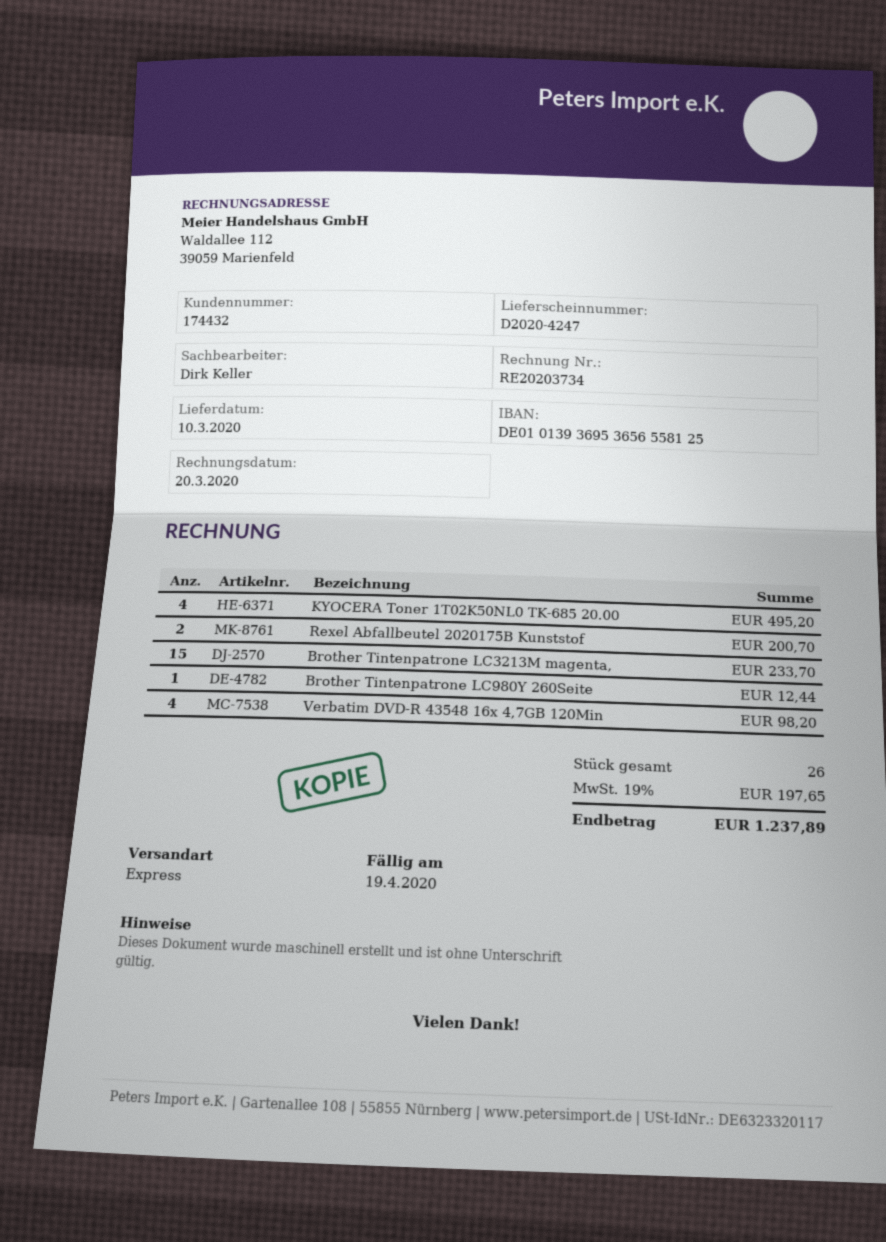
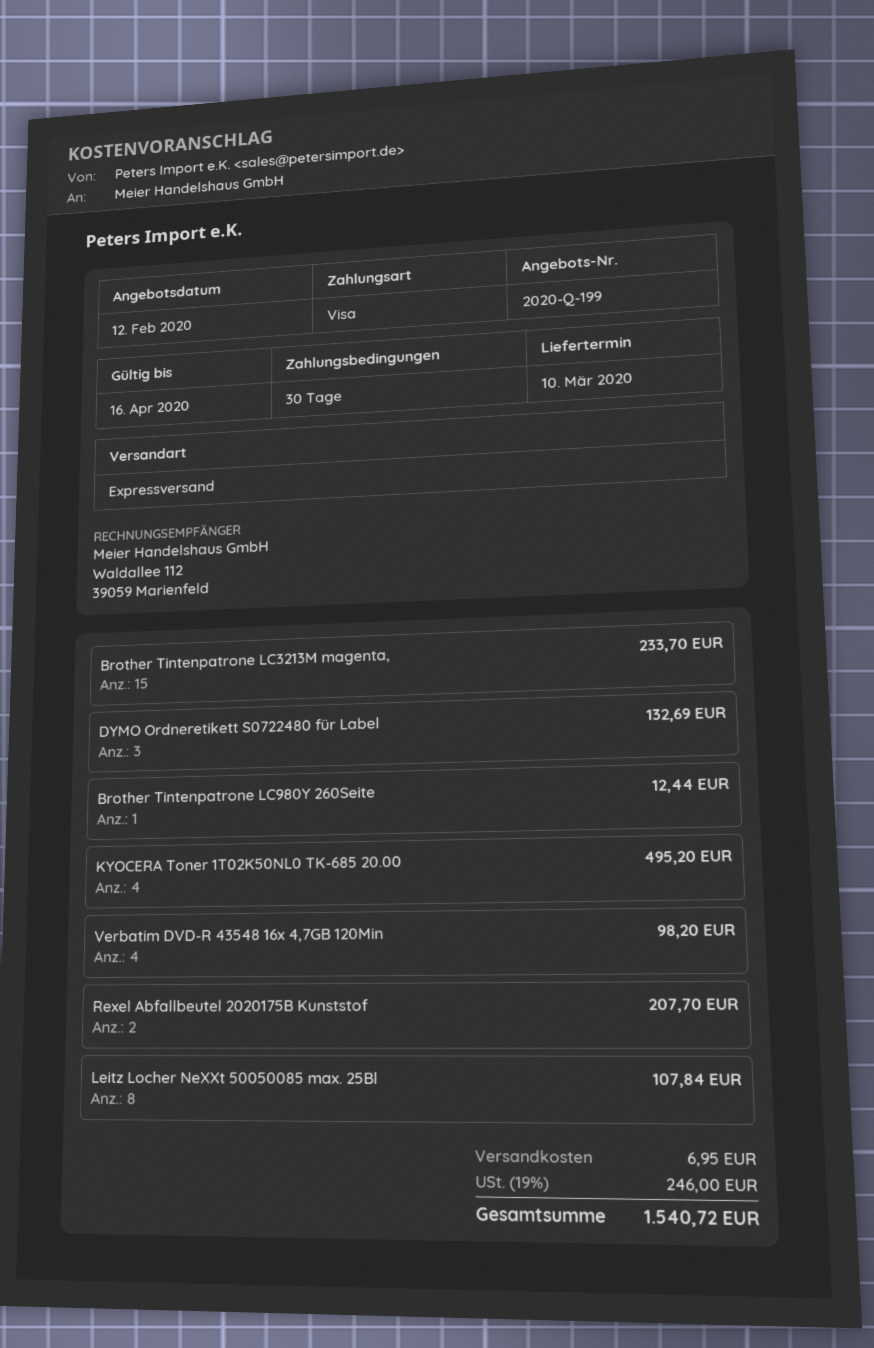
Rexel Abfallbeutel 2020175B Kunststof: 2 for 200.70 -> 2 for 207.70
DYMO Ordneretikett S0722480 für Label: none -> 3 for 132.69
Leitz Locher NeXXt 50050085 max. 25Bl: none -> 8 for 107.84
shipping: none -> 6.95
tax: 19% = 197.65 -> 19% = 246.00
total: 1237.89 -> 1540.72

